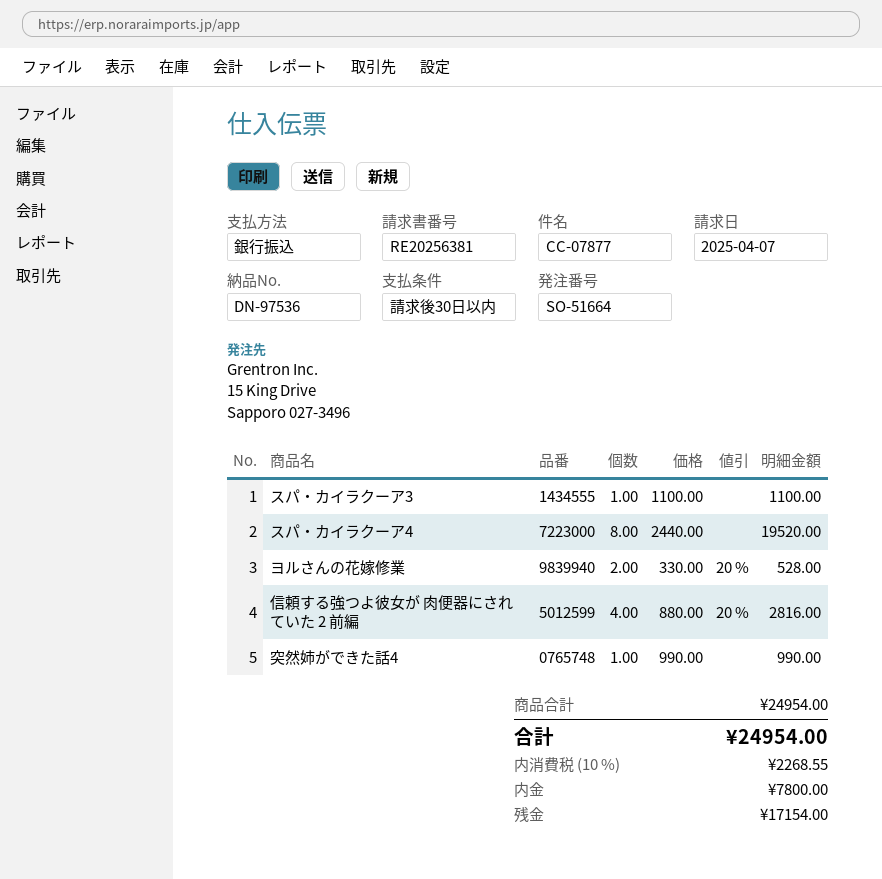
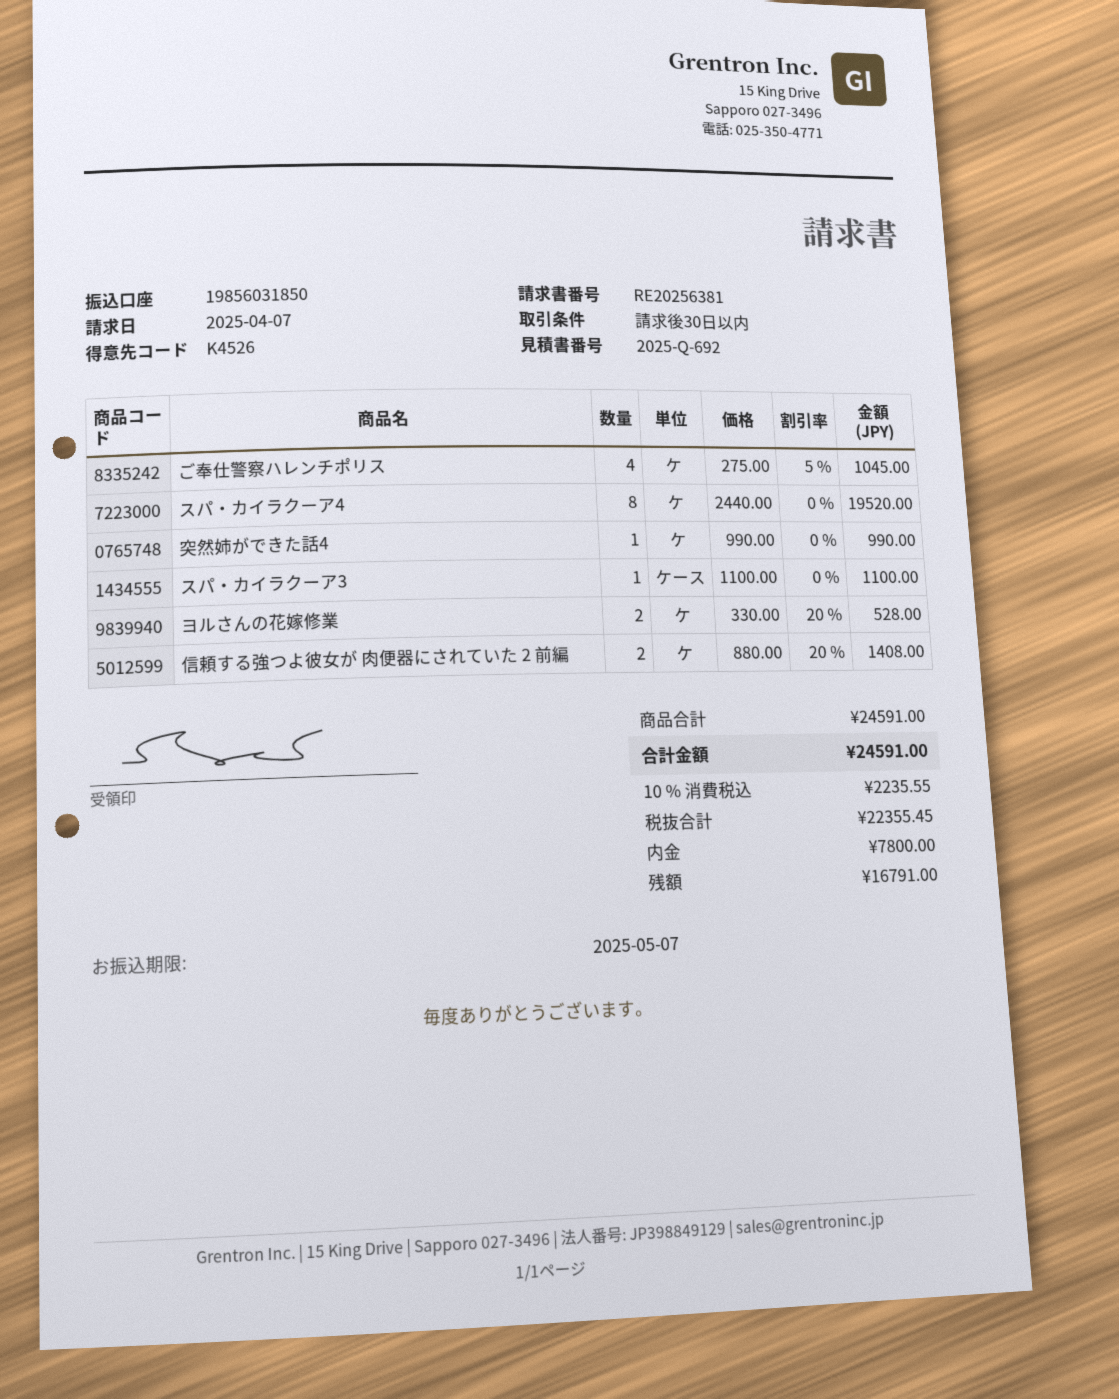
信頼する強つよ彼女が 肉便器にされていた 2 前編: 4 x 880.00 - 20% = 2816.00 -> 2 x 880.00 - 20% = 1408.00
ご奉仕警察ハレンチポリス: none -> 4 x 275.00 - 5% = 1045.00
subtotal: 24954.00 -> 24591.00
tax: 10% = 2268.55 -> 10% = 2235.55
total: 24954.00 -> 24591.00
balance: 17154.00 -> 16791.00

